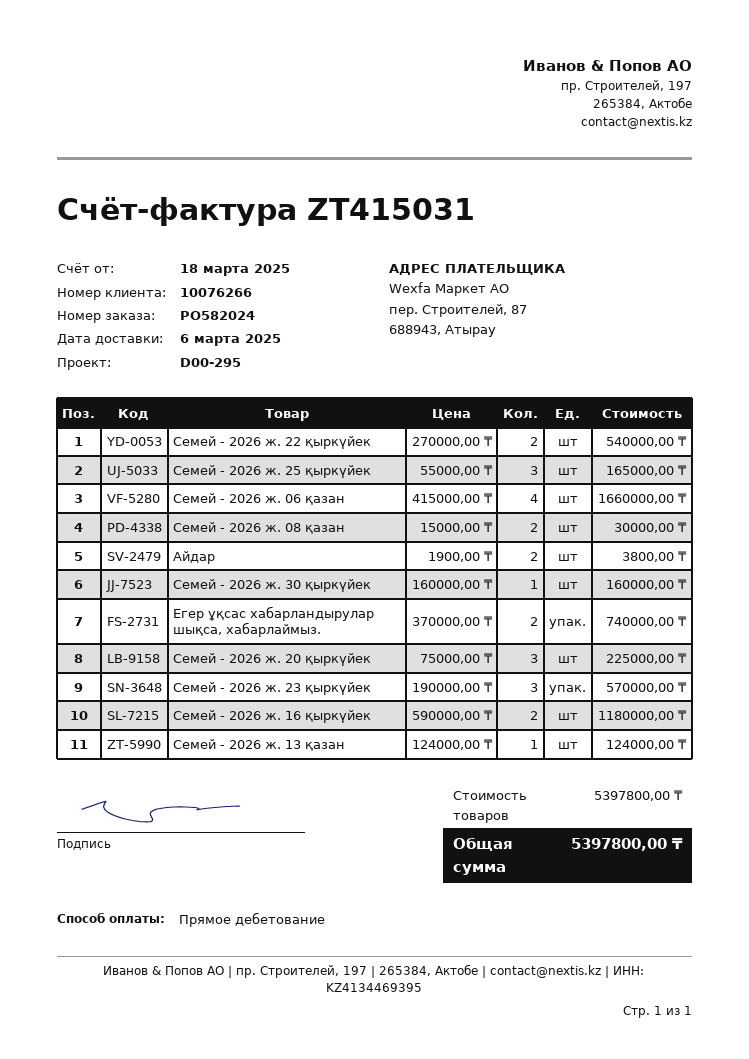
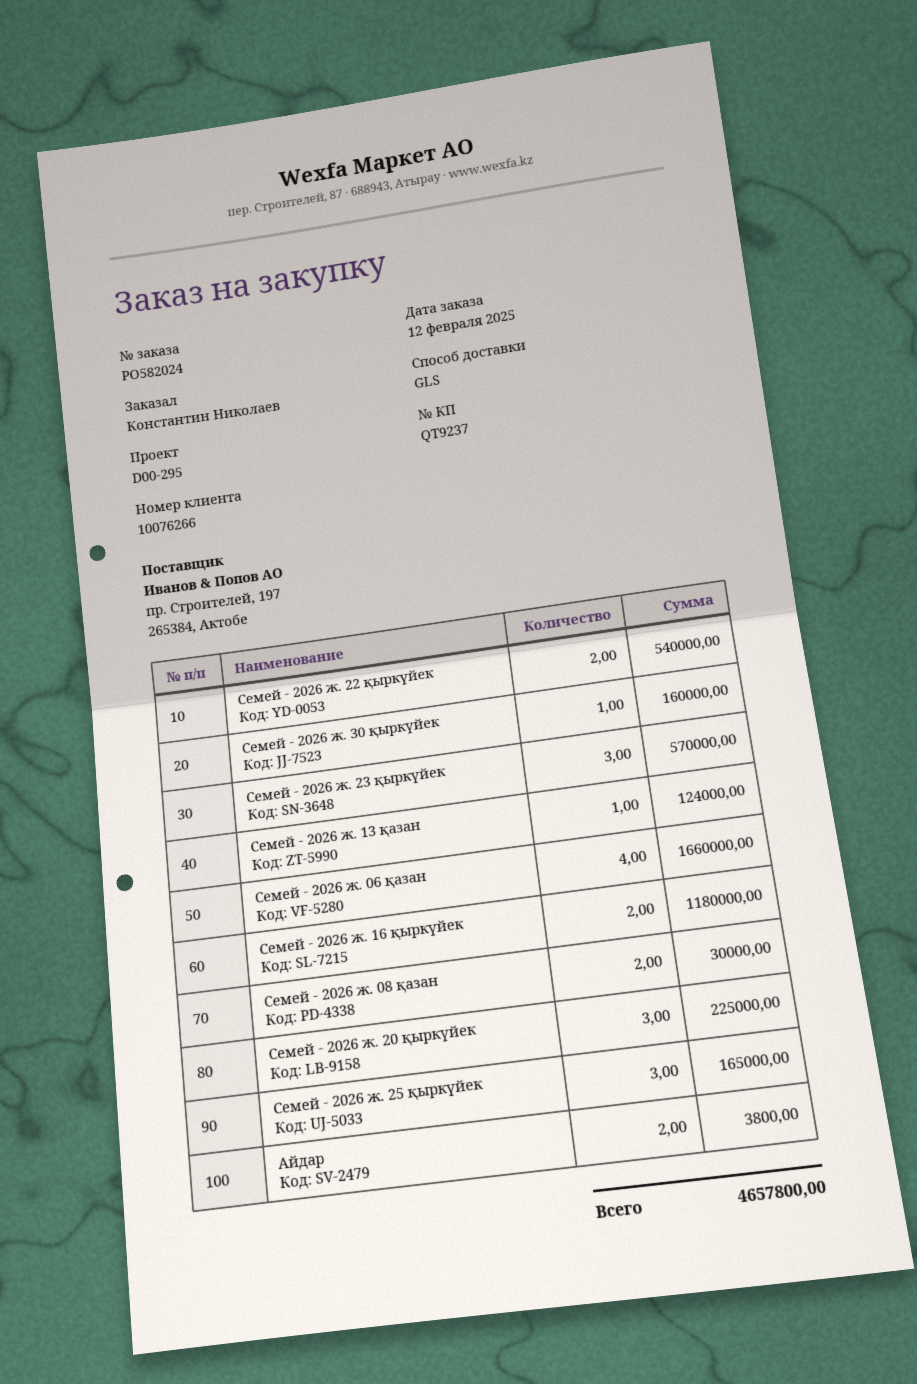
Егер ұқсас хабарландырулар шықса, хабарлаймыз.: 2 for 740000.00 -> none
total: 5397800.00 -> 4657800.00

